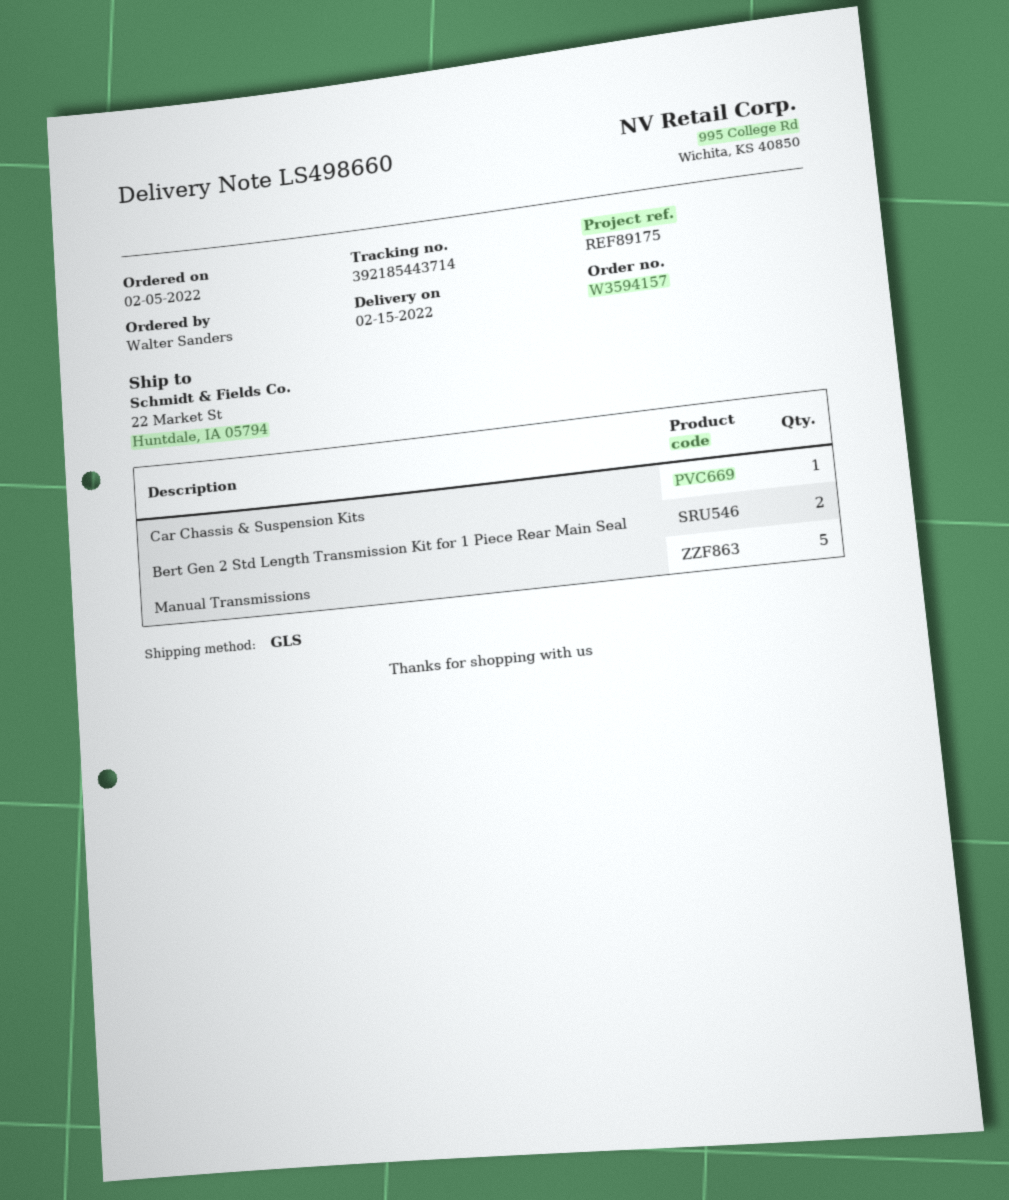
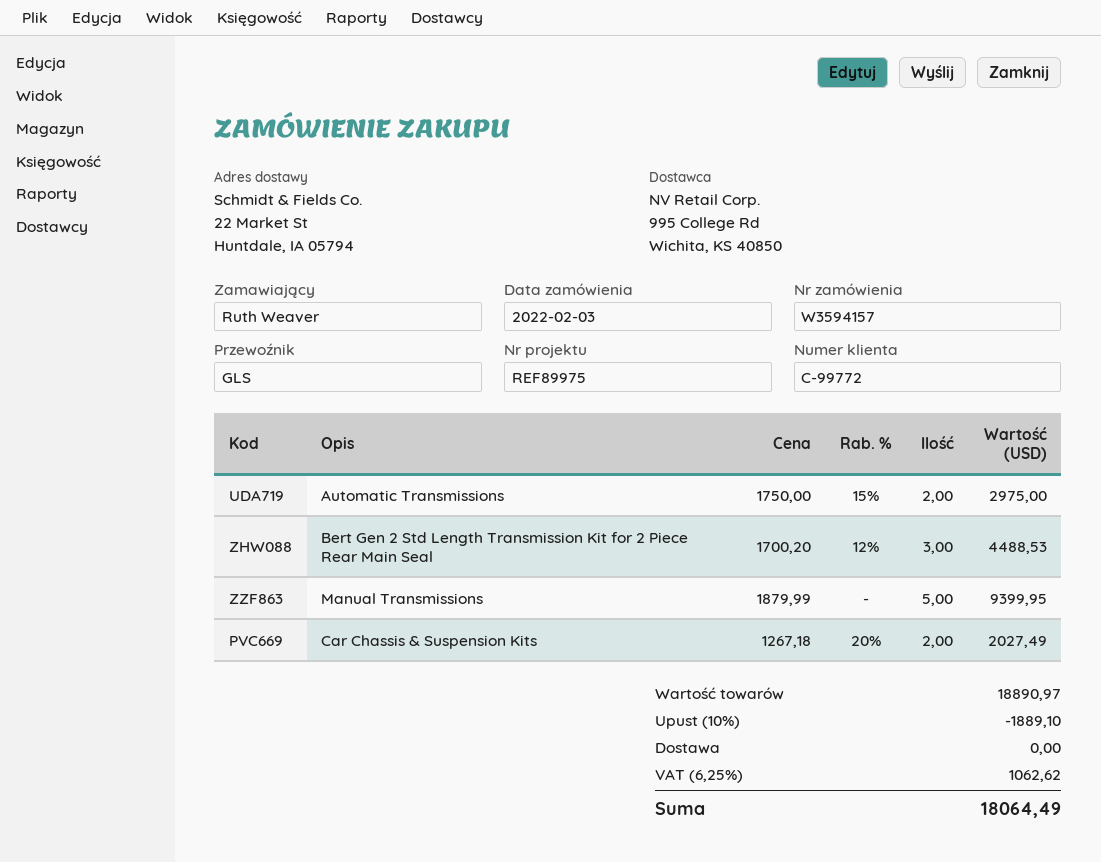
order date: 2022-02-05 -> 2022-02-03
reference: REF89175 -> REF89975
ordered by: Walter Sanders -> Ruth Weaver
Car Chassis & Suspension Kits: 1 -> 2
Bert Gen 2 Std Length Transmission Kit for 1 Piece Rear Main Seal: 2 -> none
Automatic Transmissions: none -> 2
Bert Gen 2 Std Length Transmission Kit for 2 Piece Rear Main Seal: none -> 3

